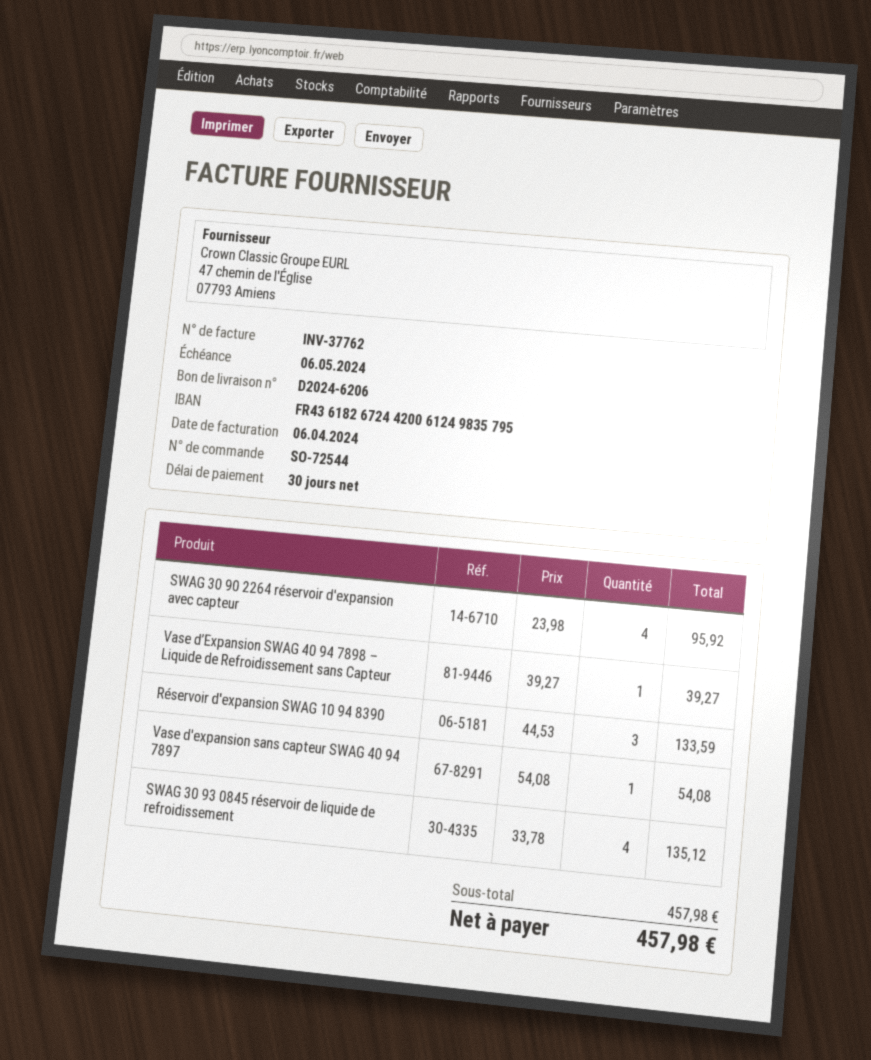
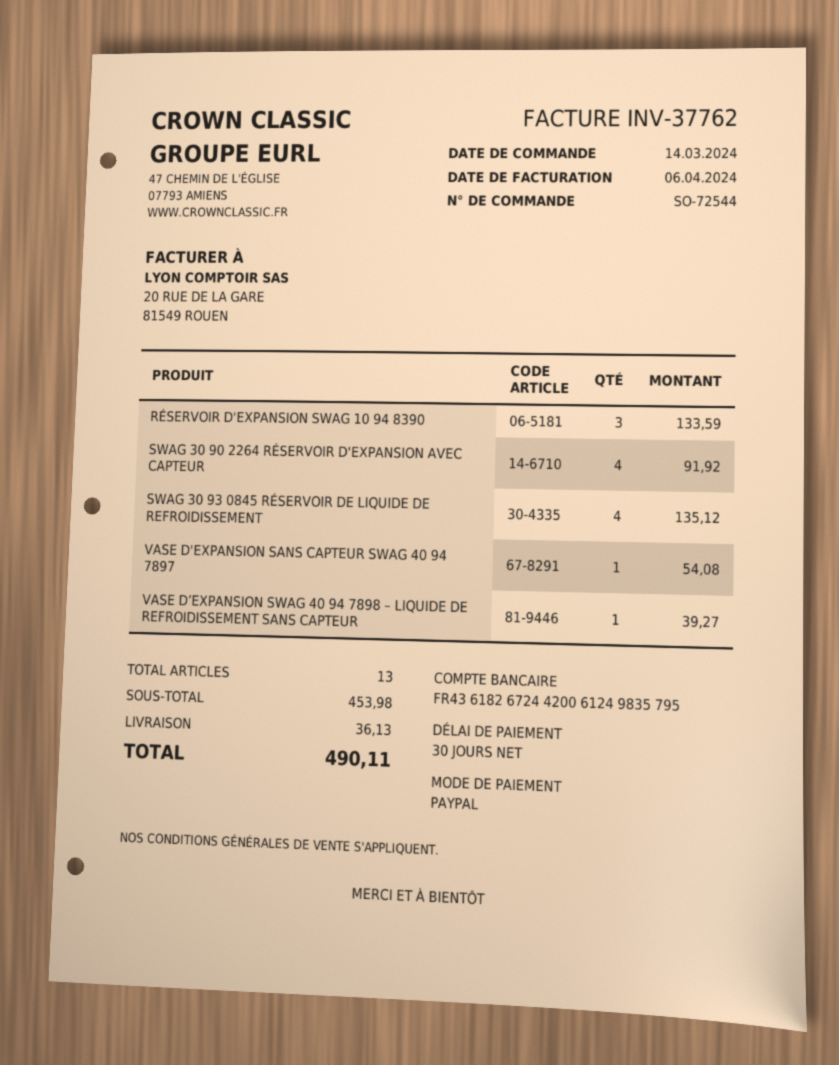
SWAG 30 90 2264 réservoir d'expansion avec capteur: 4 for 95.92 -> 4 for 91.92
subtotal: 457.98 -> 453.98
shipping: none -> 36.13
total: 457.98 -> 490.11

